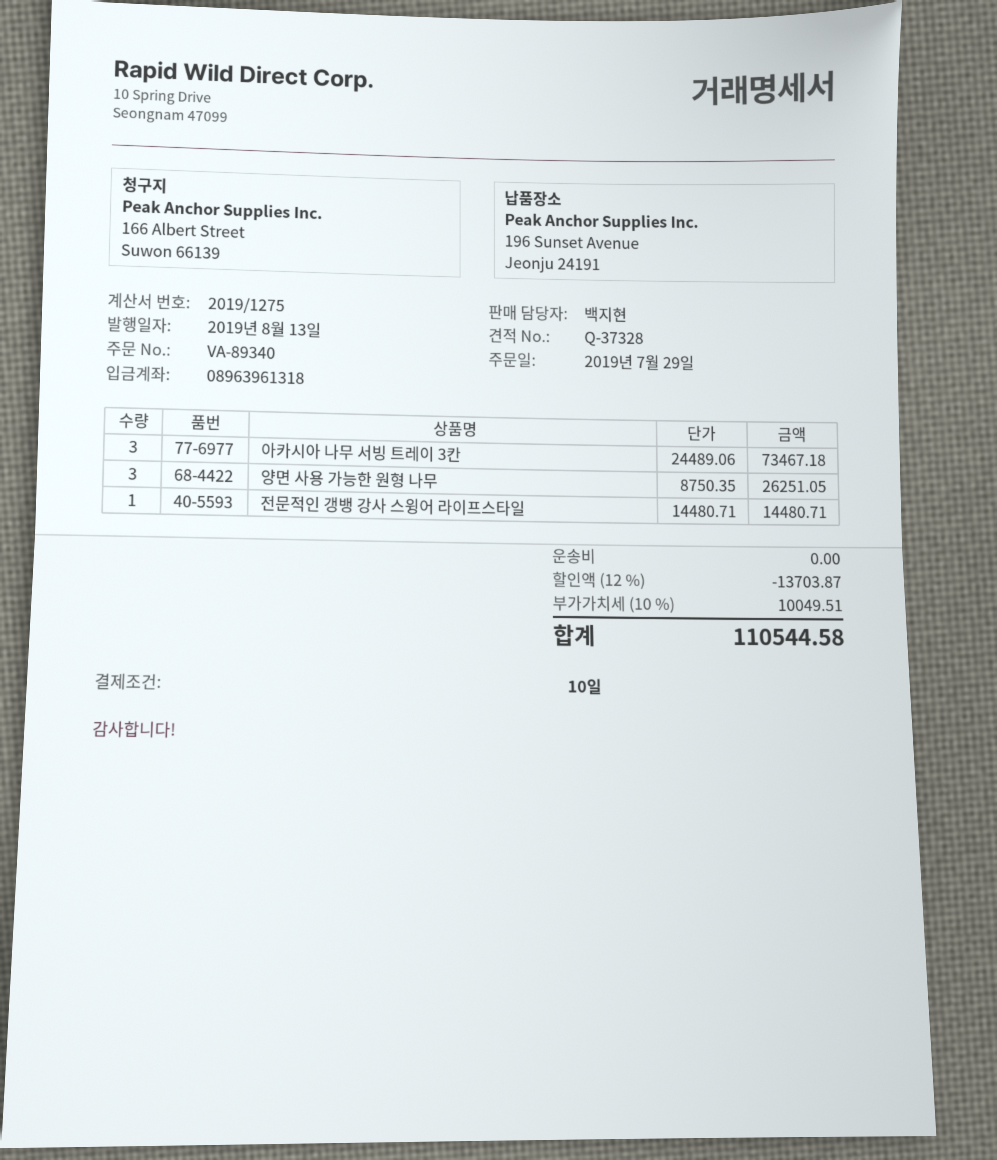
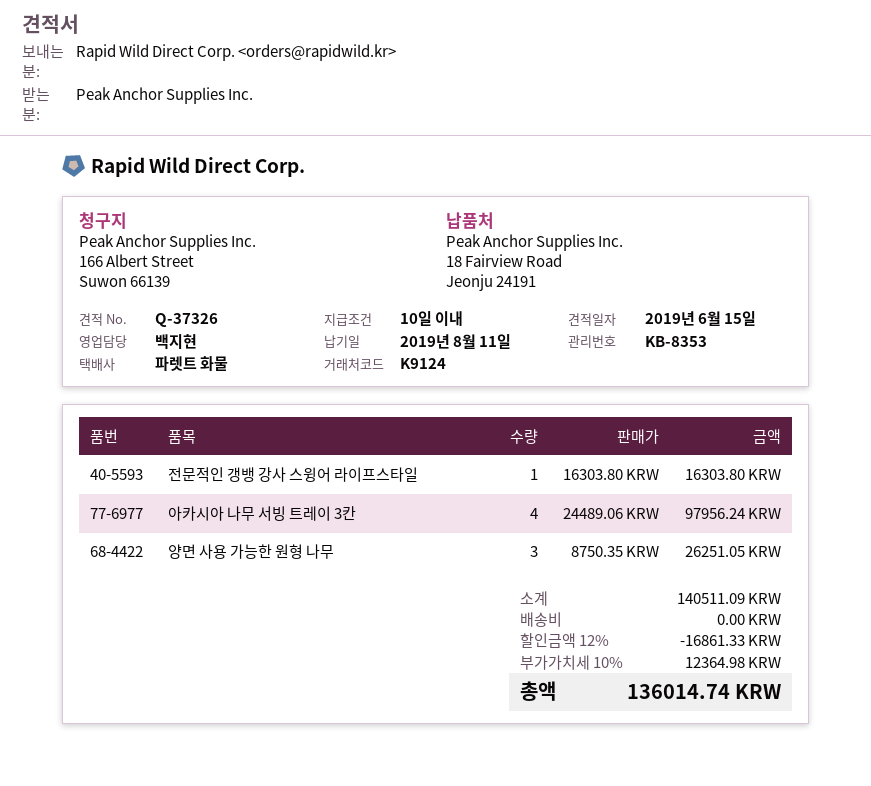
quote number: Q-37328 -> Q-37326
ship to: 196 Sunset Avenue, Jeonju 24191 -> 18 Fairview Road, Jeonju 24191
아카시아 나무 서빙 트레이 3칸: 3 x 24489.06 = 73467.18 -> 4 x 24489.06 = 97956.24
전문적인 갱뱅 강사 스윙어 라이프스타일: 1 x 14480.71 = 14480.71 -> 1 x 16303.80 = 16303.80
discount: 12% = 13703.87 -> 12% = 16861.33
tax: 10% = 10049.51 -> 10% = 12364.98
total: 110544.58 -> 136014.74

